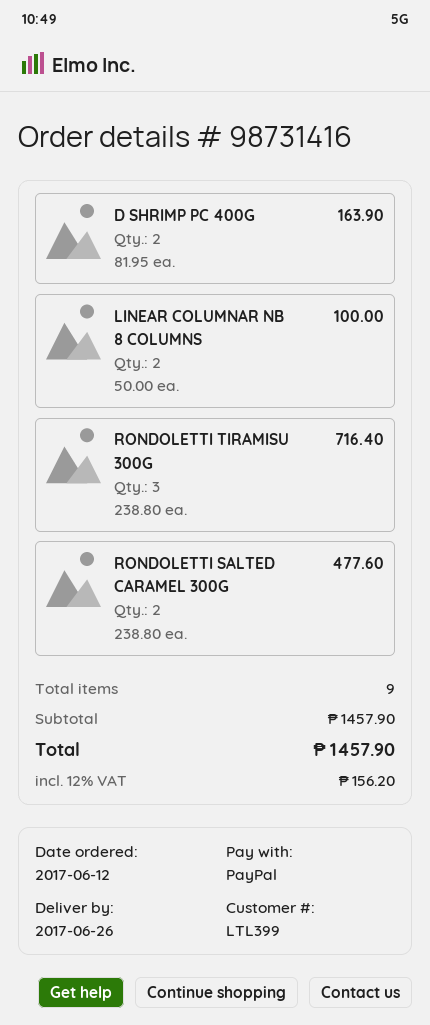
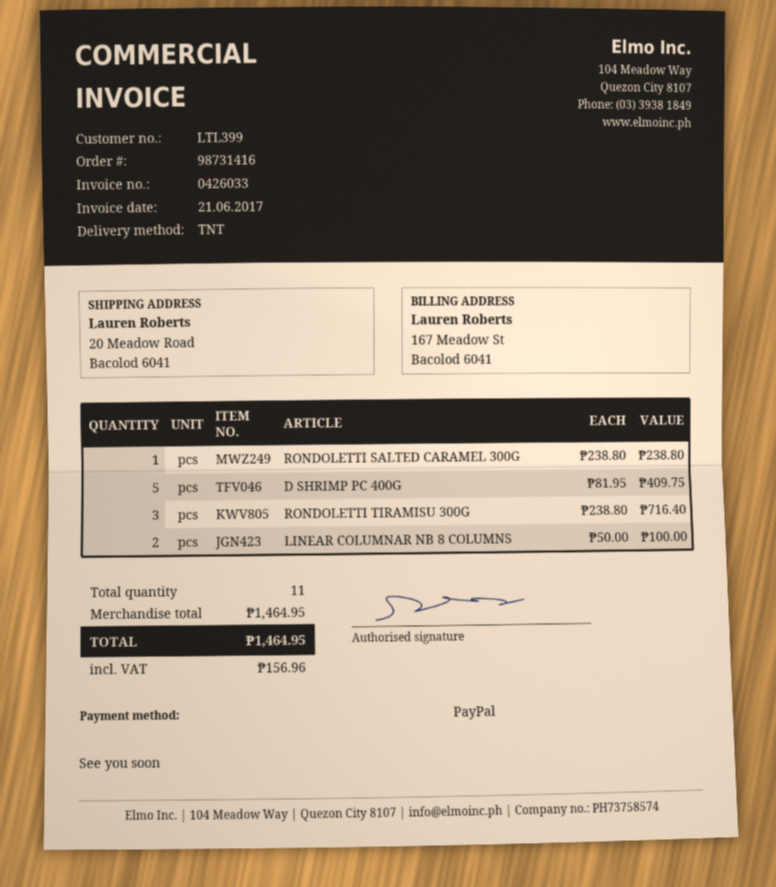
D SHRIMP PC 400G: 2 x 81.95 = 163.90 -> 5 x 81.95 = 409.75
RONDOLETTI SALTED CARAMEL 300G: 2 x 238.80 = 477.60 -> 1 x 238.80 = 238.80
total quantity: 9 -> 11
subtotal: 1457.90 -> 1464.95
tax: 156.20 -> 156.96
total: 1457.90 -> 1464.95

